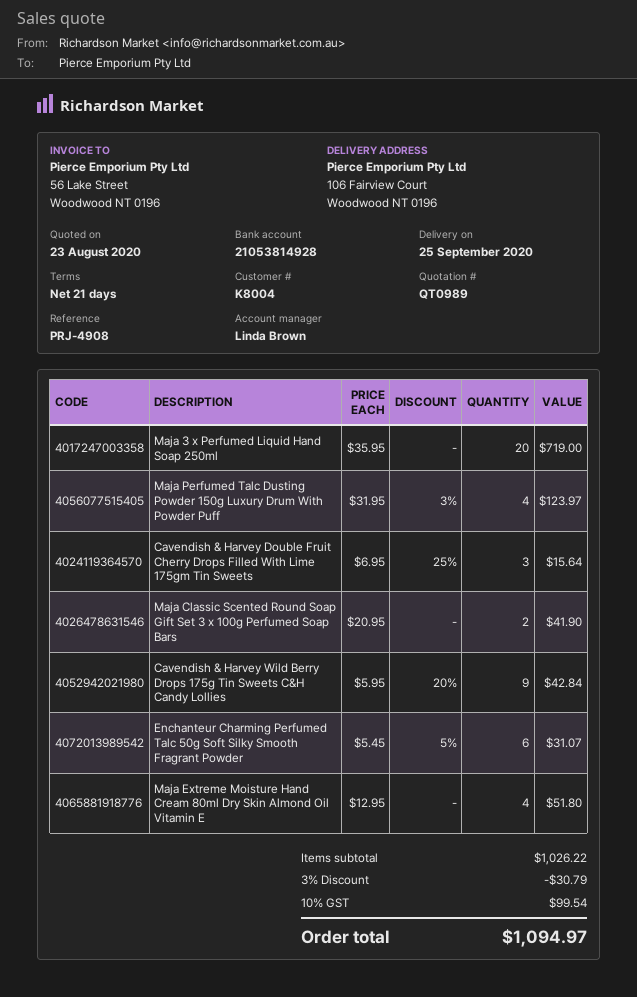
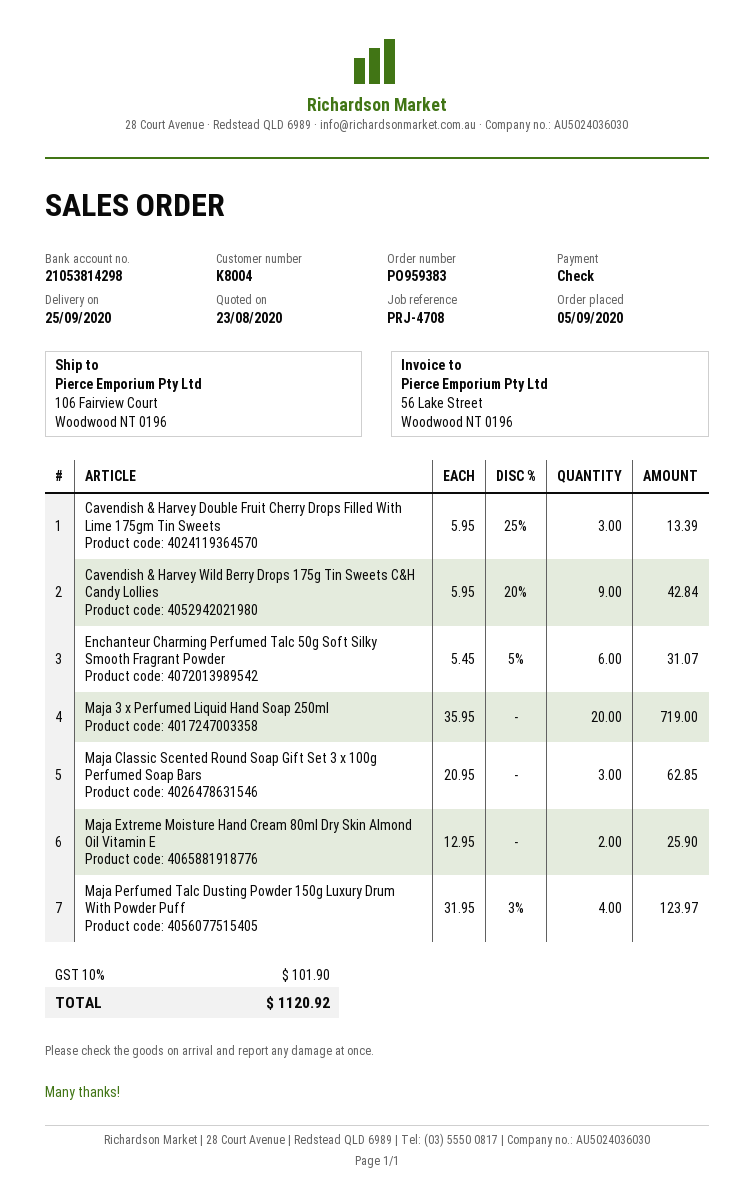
reference: PRJ-4908 -> PRJ-4708
bank account: 21053814928 -> 21053814298
Cavendish & Harvey Double Fruit Cherry Drops Filled With Lime 175gm Tin Sweets: 3 x 6.95 - 25% = 15.64 -> 3 x 5.95 - 25% = 13.39
Maja Classic Scented Round Soap Gift Set 3 x 100g Perfumed Soap Bars: 2 x 20.95 = 41.90 -> 3 x 20.95 = 62.85
Maja Extreme Moisture Hand Cream 80ml Dry Skin Almond Oil Vitamin E: 4 x 12.95 = 51.80 -> 2 x 12.95 = 25.90
discount: 3% = 30.79 -> none
tax: 10% = 99.54 -> 10% = 101.90
total: 1094.97 -> 1120.92

